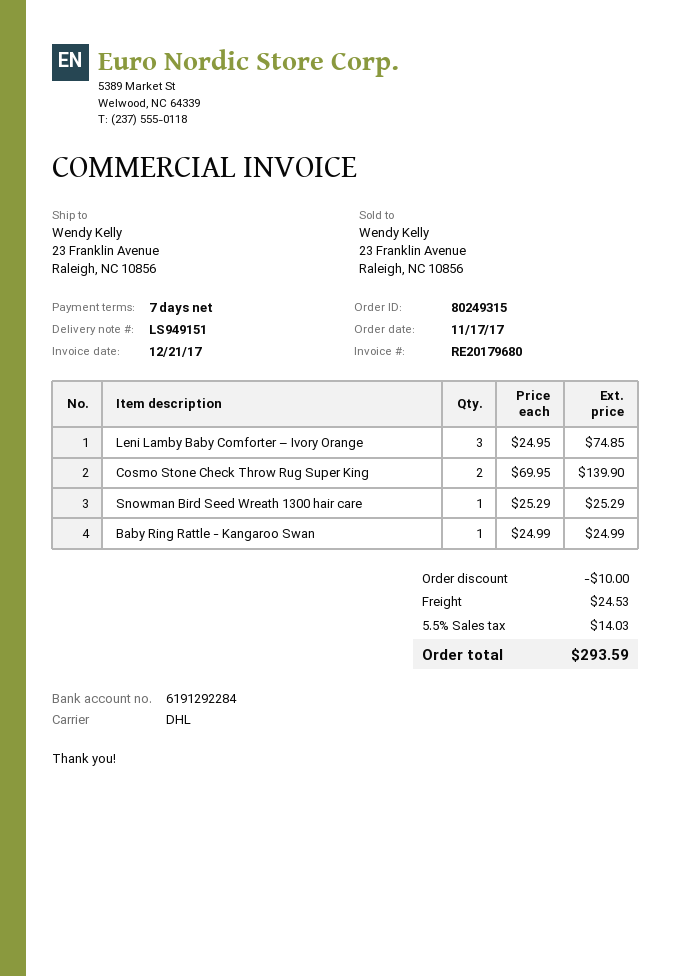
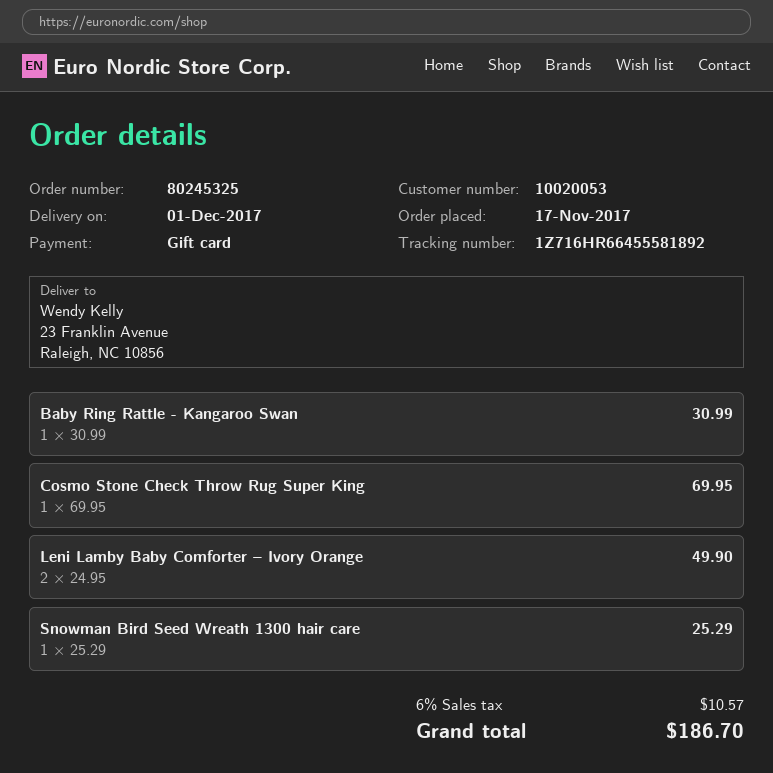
order number: 80249315 -> 80245325
Leni Lamby Baby Comforter – Ivory Orange: 3 x 24.95 = 74.85 -> 2 x 24.95 = 49.90
Cosmo Stone Check Throw Rug Super King: 2 x 69.95 = 139.90 -> 1 x 69.95 = 69.95
Baby Ring Rattle - Kangaroo Swan: 1 x 24.99 = 24.99 -> 1 x 30.99 = 30.99
discount: 10.00 -> none
shipping: 24.53 -> none
tax: 5.5% = 14.03 -> 6% = 10.57
total: 293.59 -> 186.70

